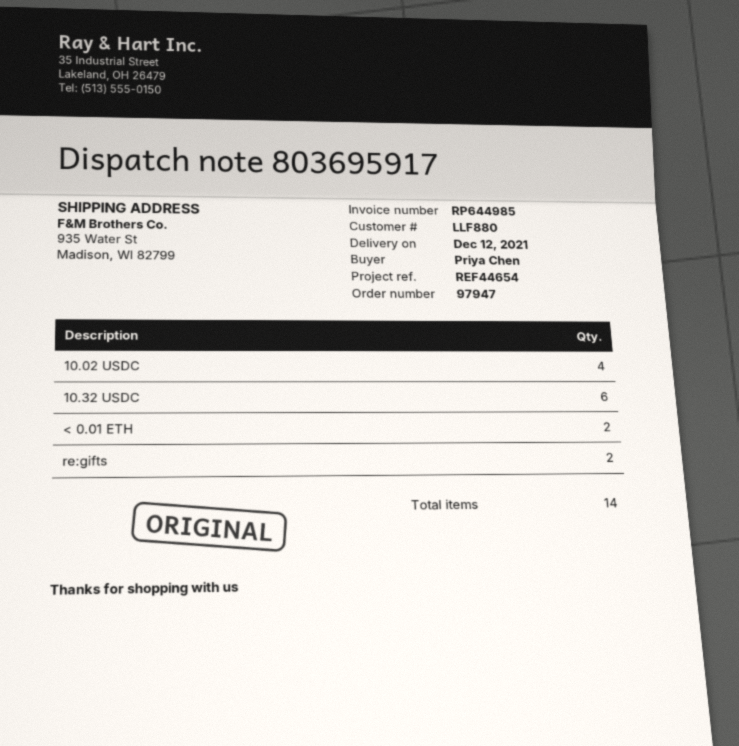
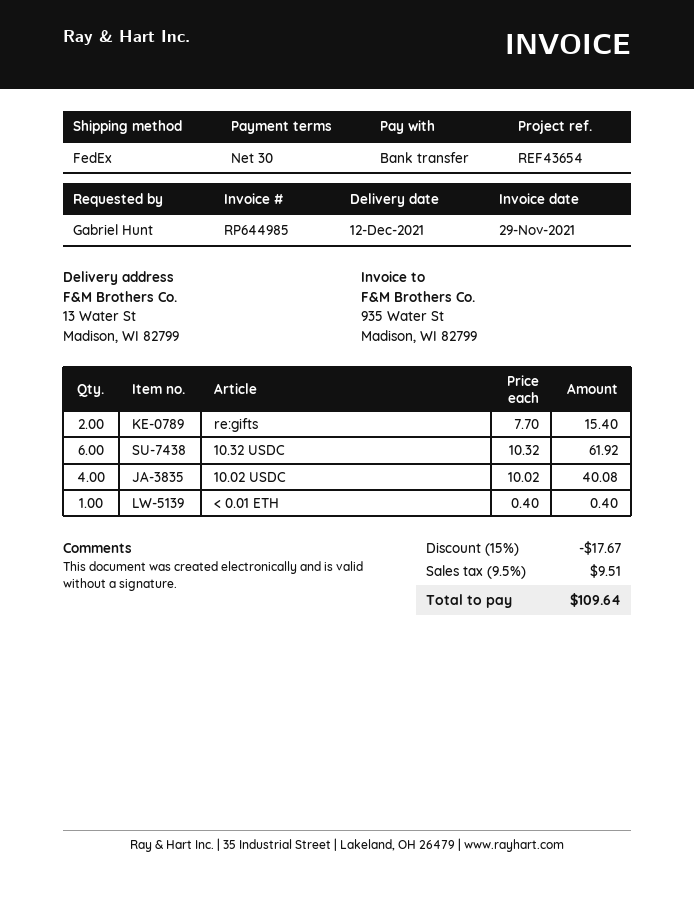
reference: REF44654 -> REF43654
ordered by: Priya Chen -> Gabriel Hunt
ship to: 935 Water St, Madison, WI 82799 -> 13 Water St, Madison, WI 82799
< 0.01 ETH: 2 -> 1

